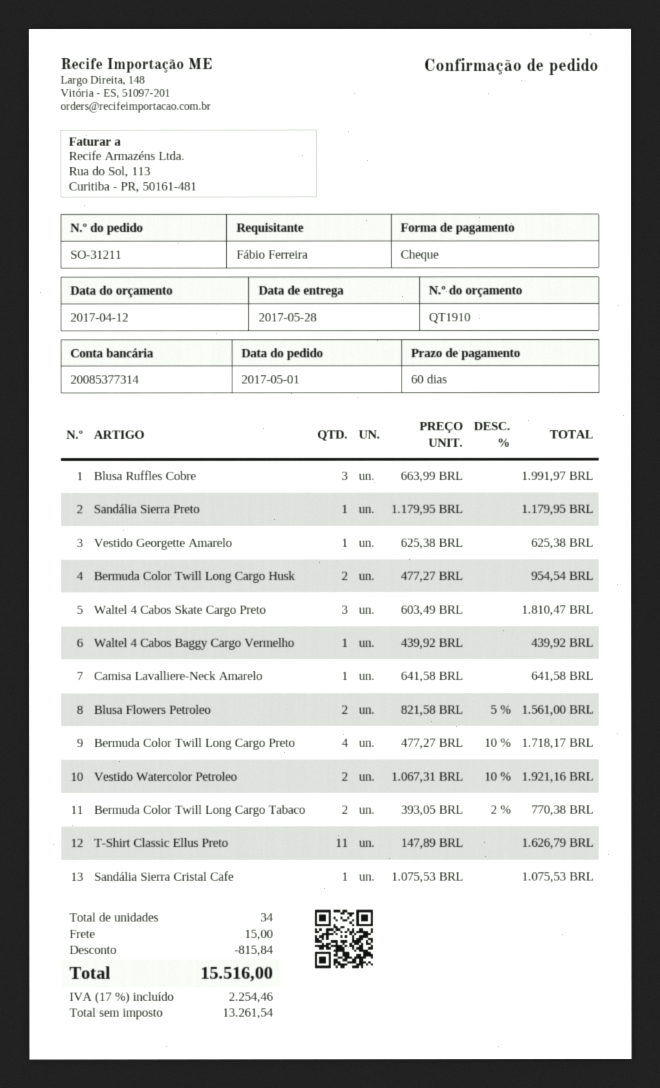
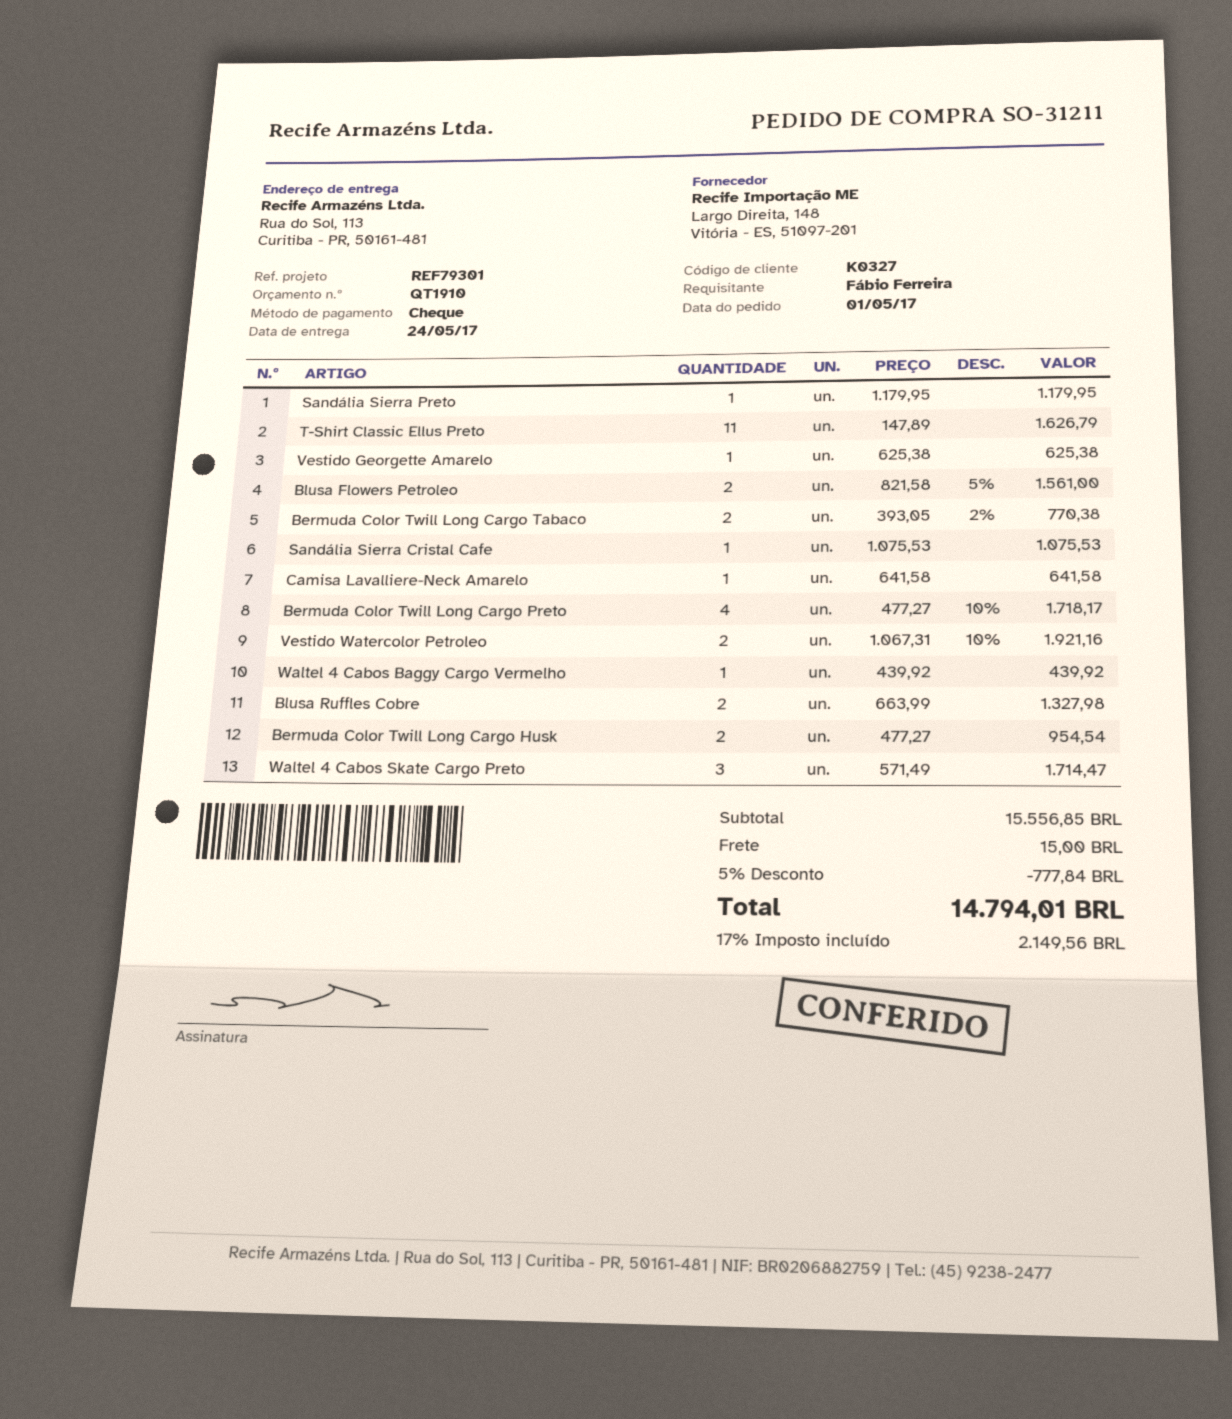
delivery date: 2017-05-28 -> 2017-05-24
Blusa Ruffles Cobre: 3 x 663.99 = 1991.97 -> 2 x 663.99 = 1327.98
Waltel 4 Cabos Skate Cargo Preto: 3 x 603.49 = 1810.47 -> 3 x 571.49 = 1714.47
discount: 815.84 -> 777.84
tax: 17% = 2254.46 -> 17% = 2149.56
total: 15516.00 -> 14794.01

